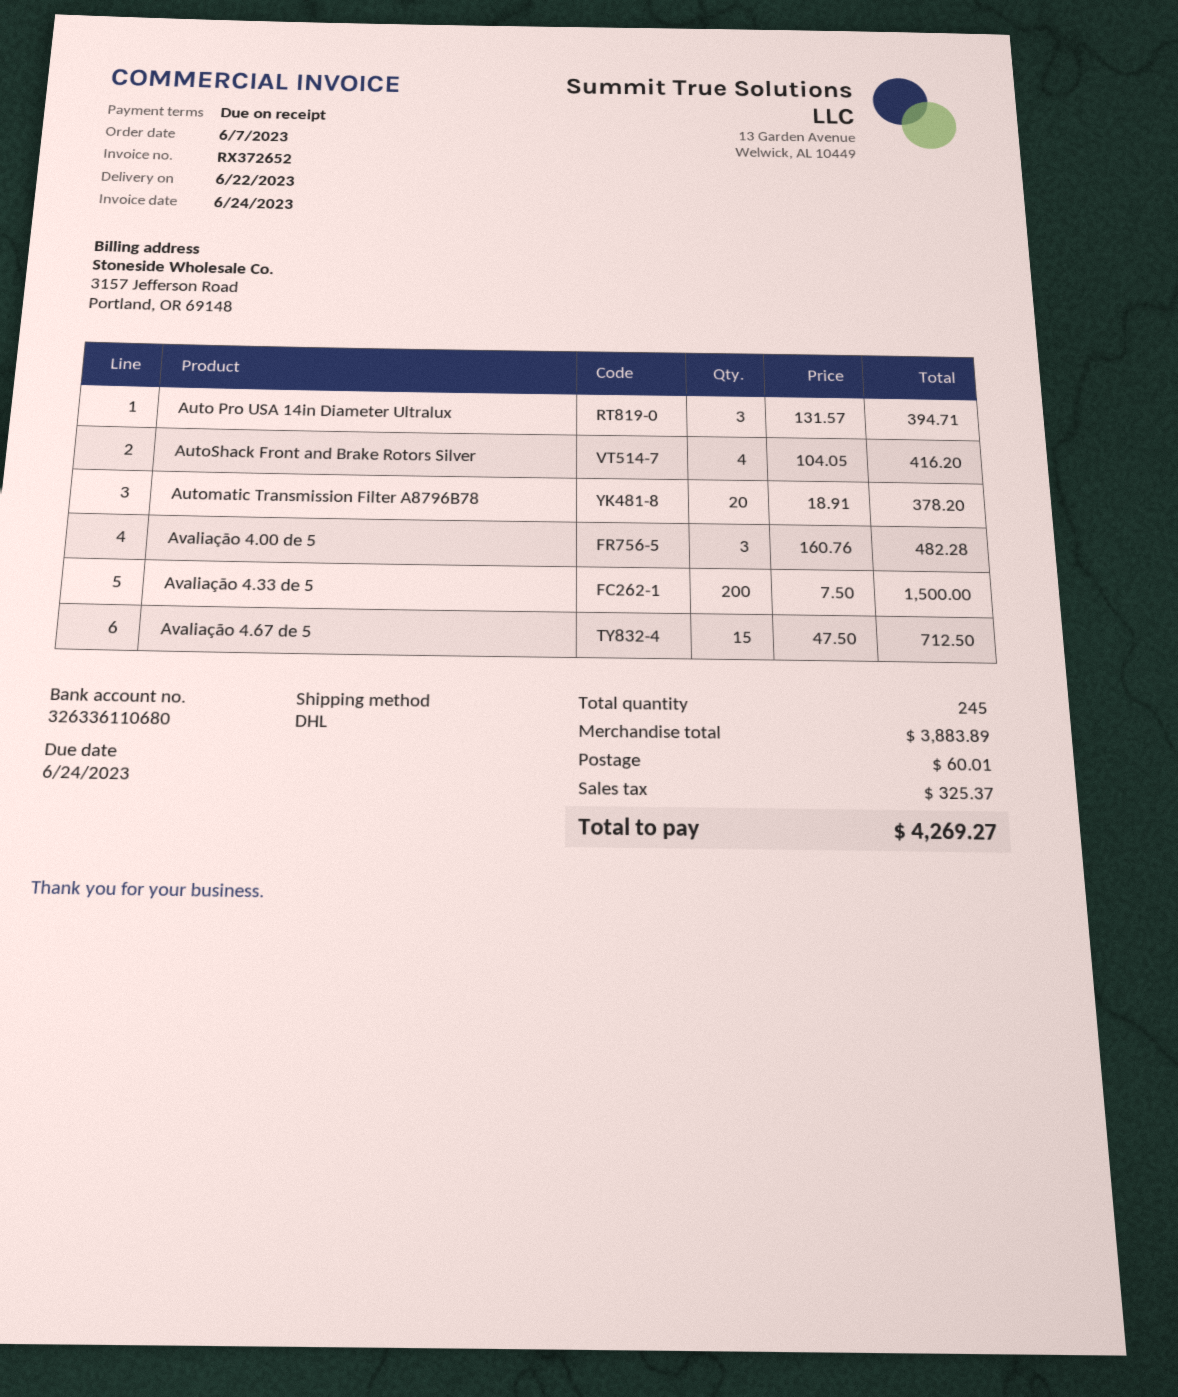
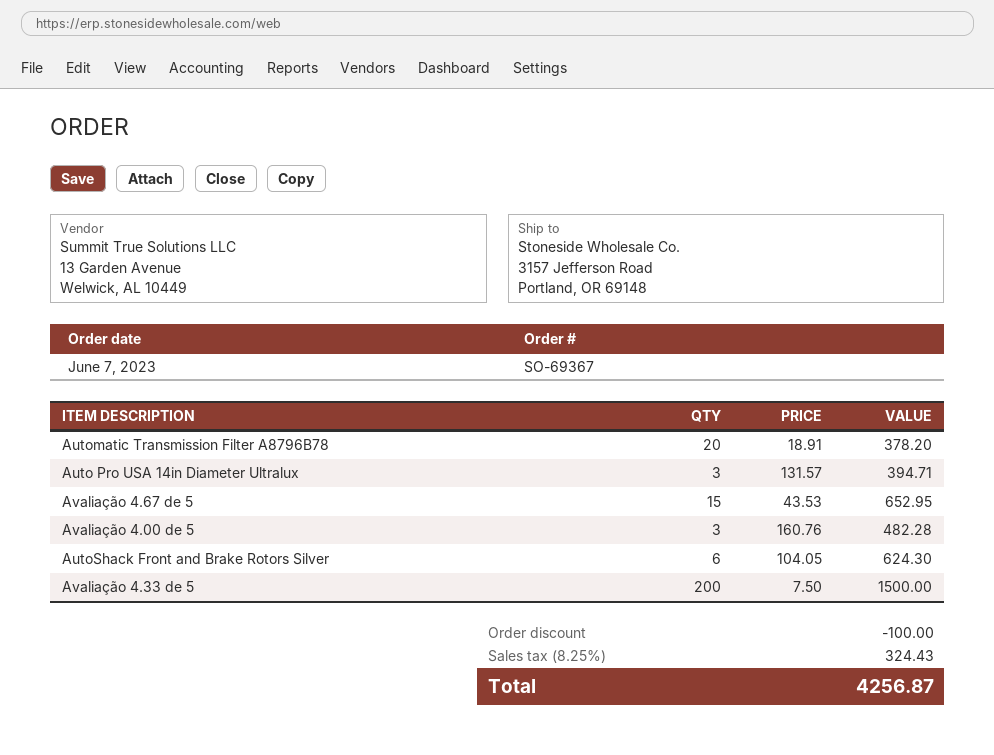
AutoShack Front and Brake Rotors Silver: 4 x 104.05 = 416.20 -> 6 x 104.05 = 624.30
Avaliação 4.67 de 5: 15 x 47.50 = 712.50 -> 15 x 43.53 = 652.95
discount: none -> 100.00
shipping: 60.01 -> none
tax: 325.37 -> 324.43
total: 4269.27 -> 4256.87

